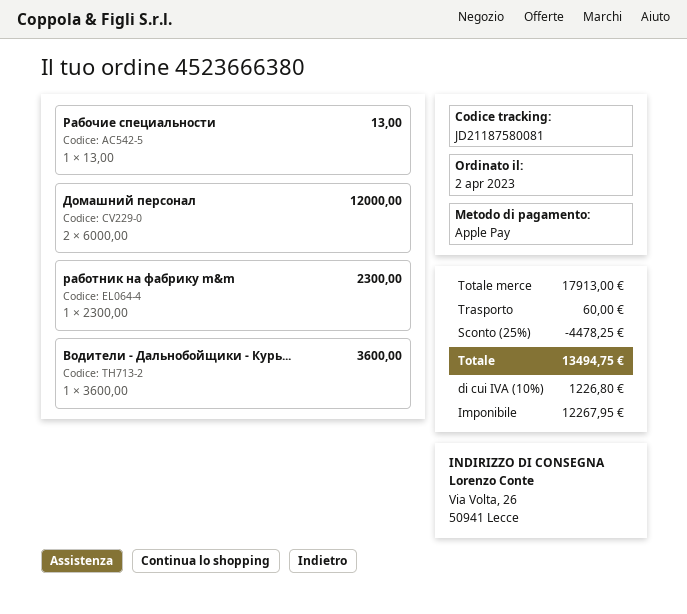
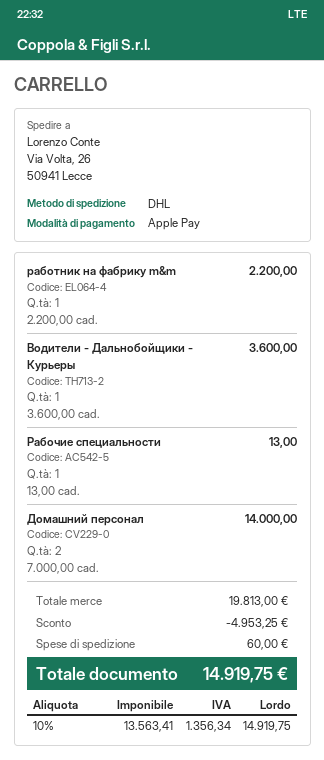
Домашний персонал: 2 x 6000.00 = 12000.00 -> 2 x 7000.00 = 14000.00
работник на фабрику m&m: 1 x 2300.00 = 2300.00 -> 1 x 2200.00 = 2200.00
subtotal: 17913.00 -> 19813.00
discount: 4478.25 -> 4953.25
net: 12267.95 -> 13563.41
tax: 10% = 1226.80 -> 10% = 1356.34
total: 13494.75 -> 14919.75

